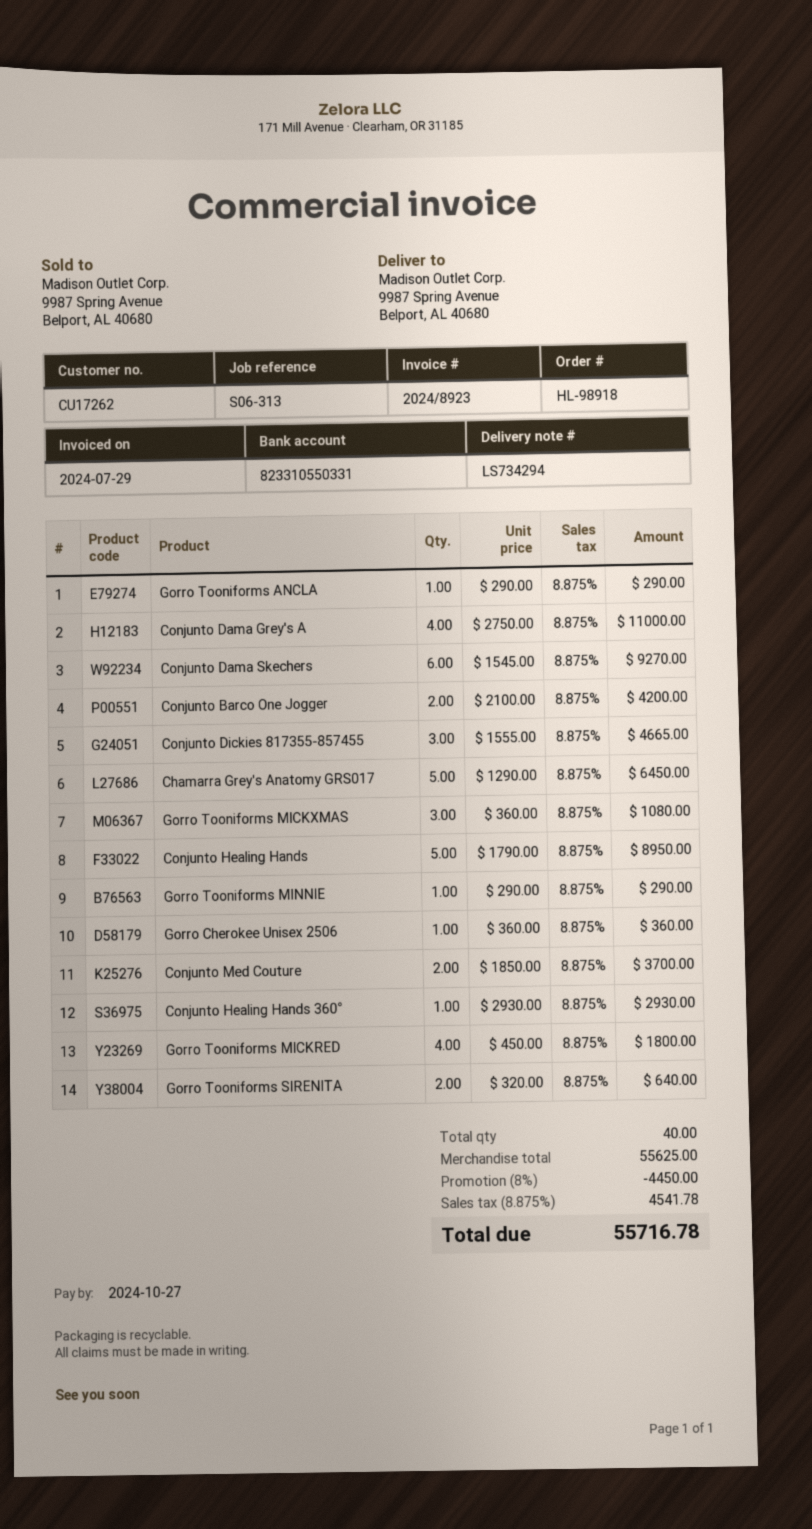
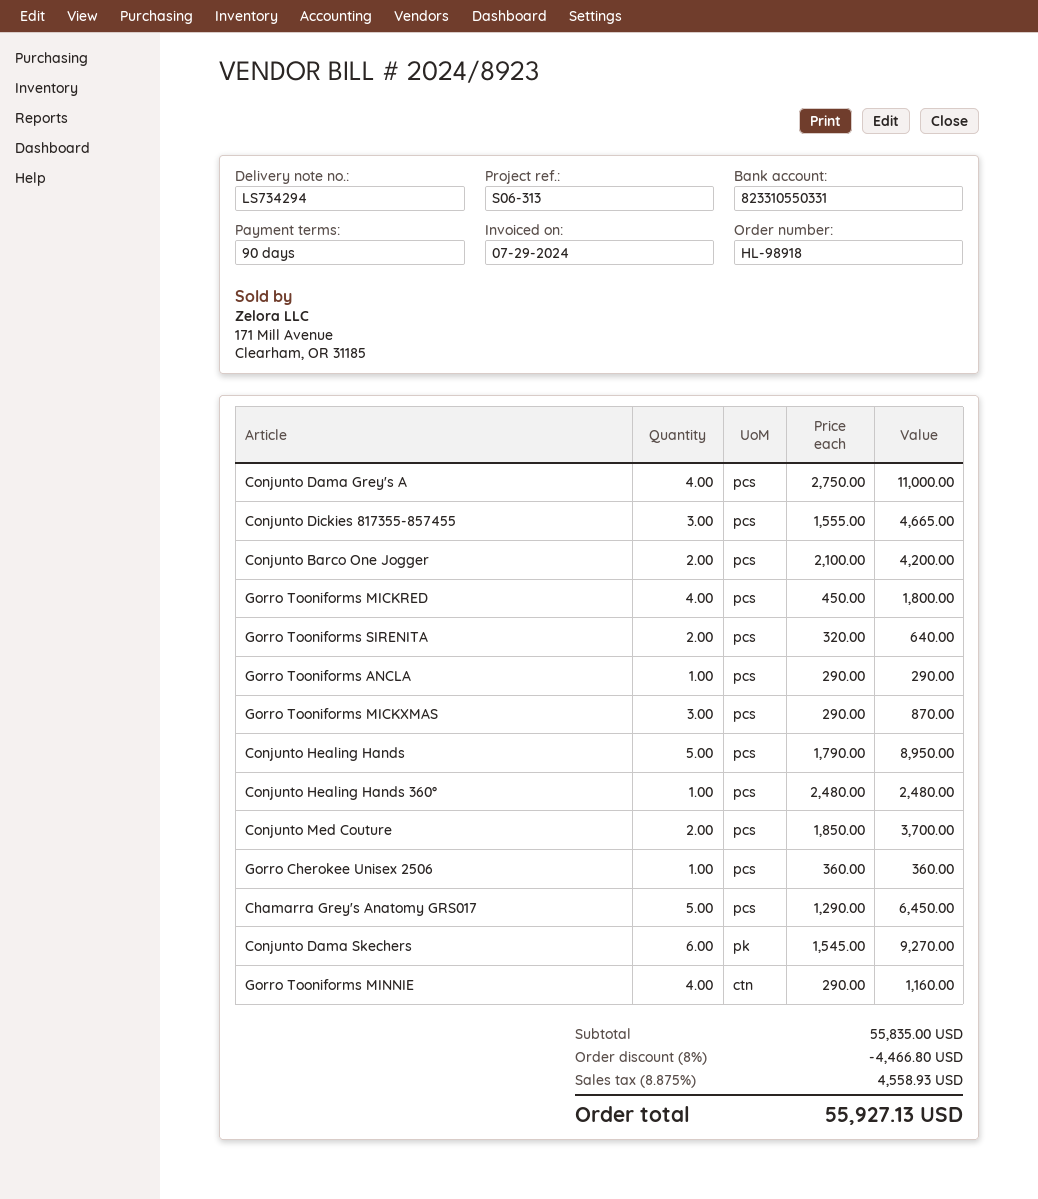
Gorro Tooniforms MICKXMAS: 3 x 360.00 = 1080.00 -> 3 x 290.00 = 870.00
Gorro Tooniforms MINNIE: 1 x 290.00 = 290.00 -> 4 x 290.00 = 1160.00
Conjunto Healing Hands 360°: 1 x 2930.00 = 2930.00 -> 1 x 2480.00 = 2480.00
subtotal: 55625.00 -> 55835.00
discount: 8% = 4450.00 -> 8% = 4466.80
tax: 8.875% = 4541.78 -> 8.875% = 4558.93
total: 55716.78 -> 55927.13

